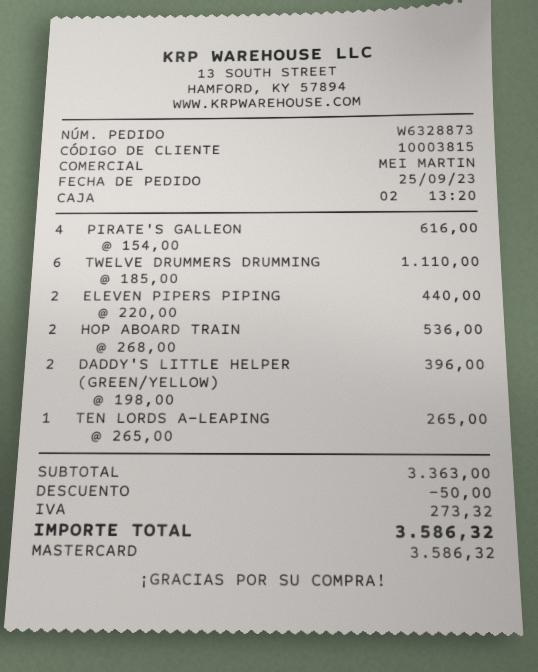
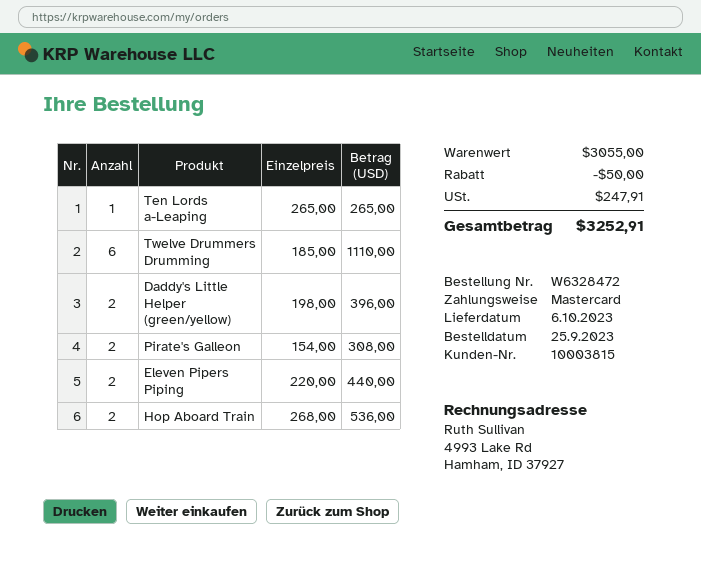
order number: W6328873 -> W6328472
PIRATE'S GALLEON: 4 x 154.00 = 616.00 -> 2 x 154.00 = 308.00
subtotal: 3363.00 -> 3055.00
tax: 273.32 -> 247.91
total: 3586.32 -> 3252.91

